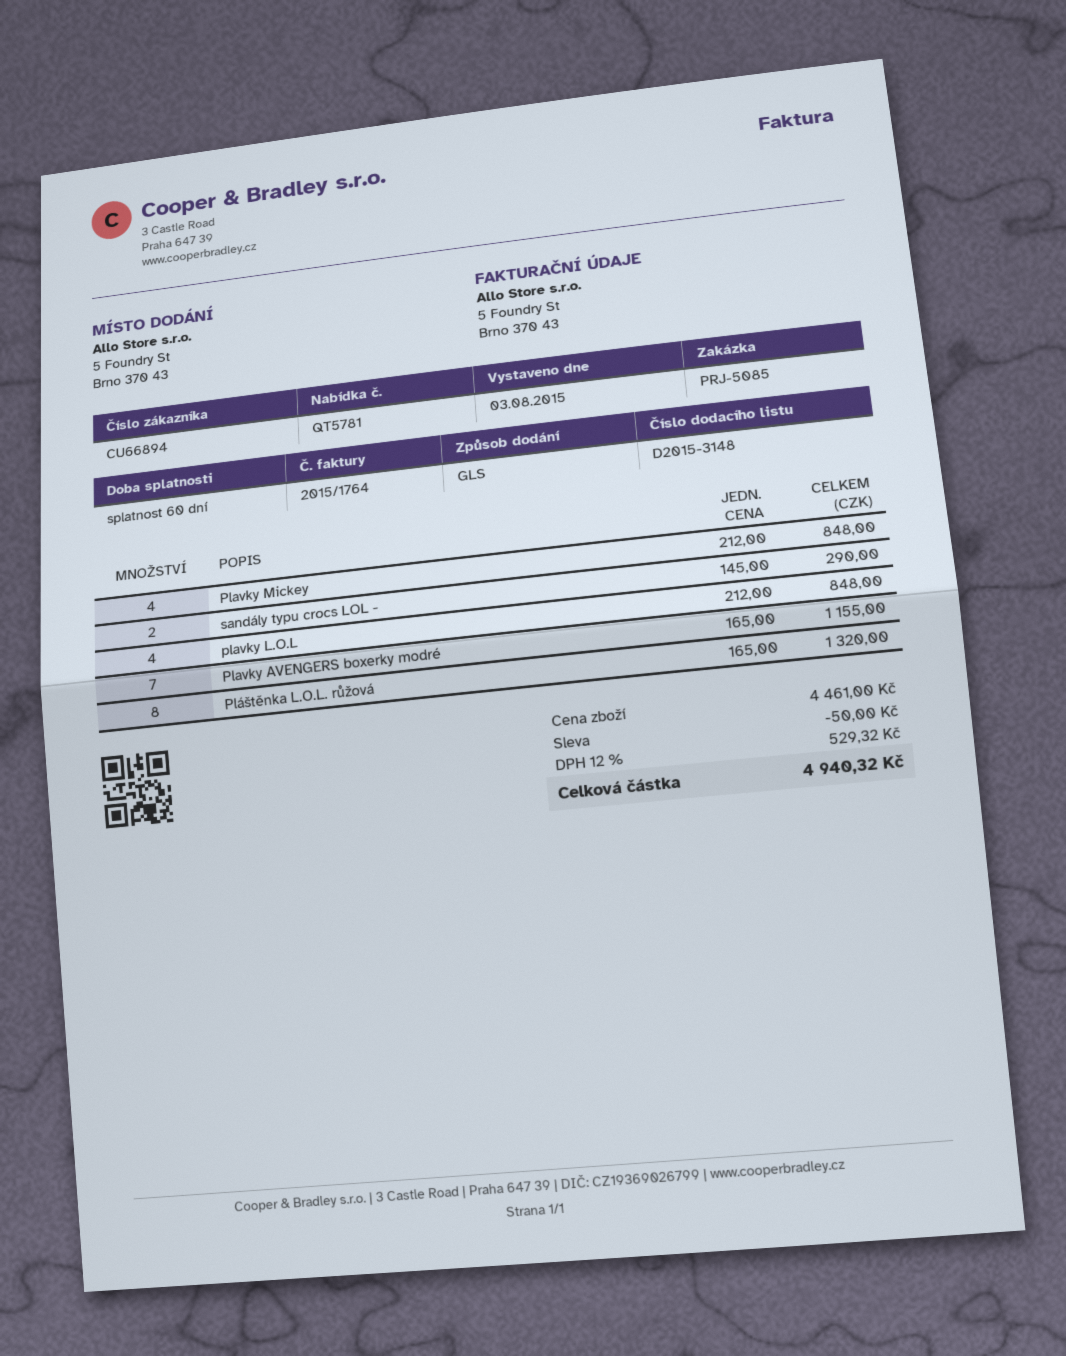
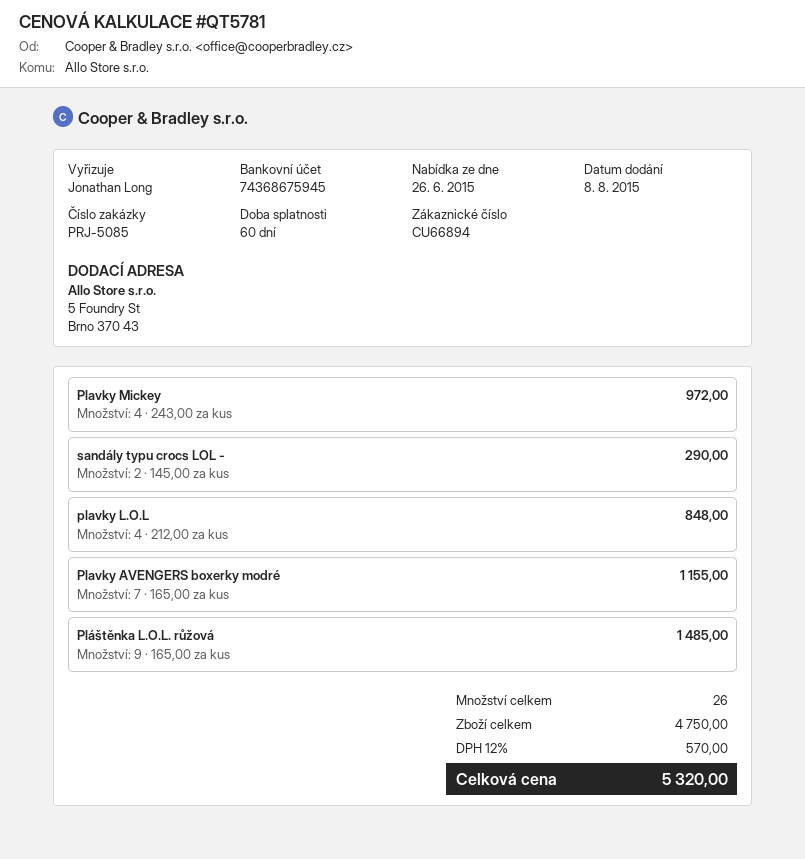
Plavky Mickey: 4 x 212.00 = 848.00 -> 4 x 243.00 = 972.00
Pláštěnka L.O.L. růžová: 8 x 165.00 = 1320.00 -> 9 x 165.00 = 1485.00
subtotal: 4461.00 -> 4750.00
discount: 50.00 -> none
tax: 12% = 529.32 -> 12% = 570.00
total: 4940.32 -> 5320.00

